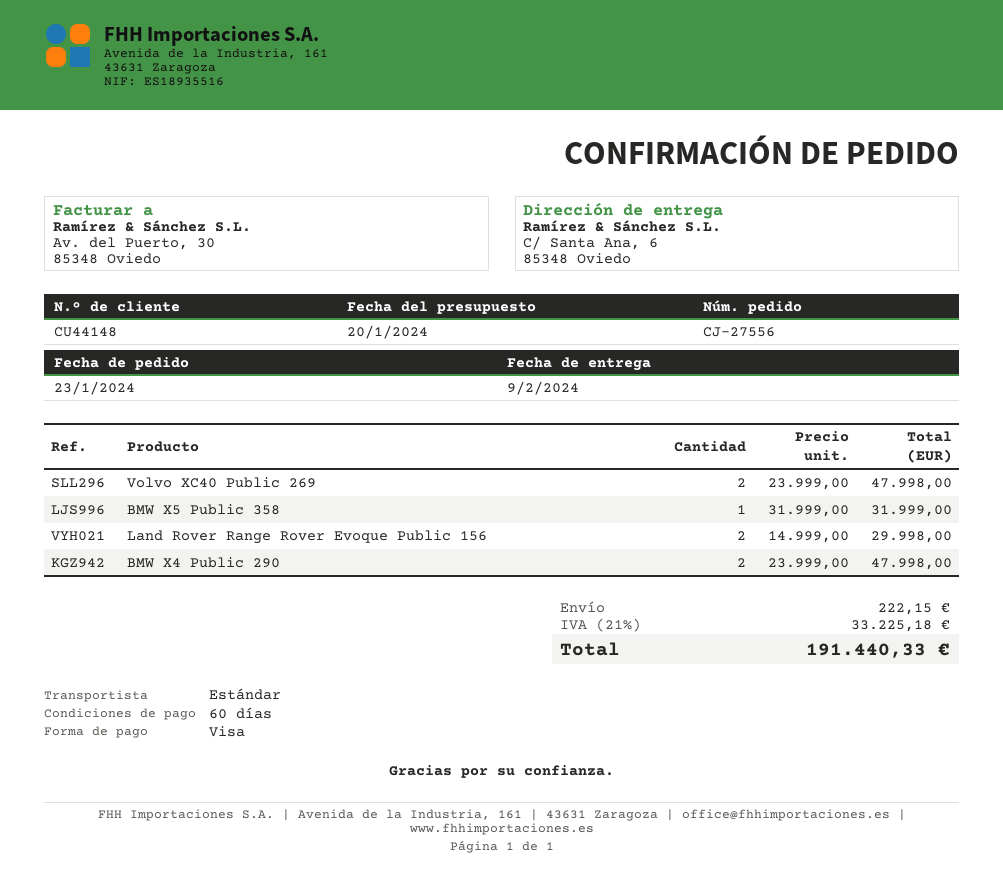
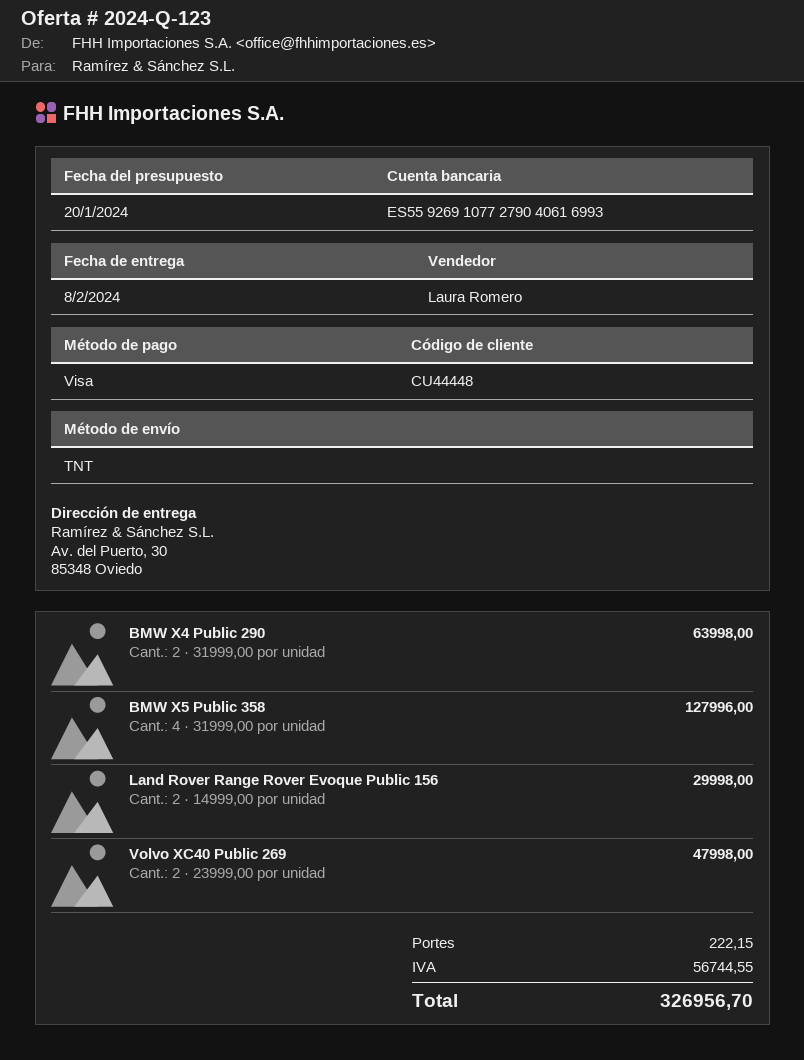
delivery date: 2024-02-09 -> 2024-02-08
customer number: CU44148 -> CU44448
shipping method: standard -> TNT
ship to: C/ Santa Ana, 6, 85348 Oviedo -> Av. del Puerto, 30, 85348 Oviedo
BMW X5 Public 358: 1 x 31999.00 = 31999.00 -> 4 x 31999.00 = 127996.00
BMW X4 Public 290: 2 x 23999.00 = 47998.00 -> 2 x 31999.00 = 63998.00
tax: 33225.18 -> 56744.55
total: 191440.33 -> 326956.70

